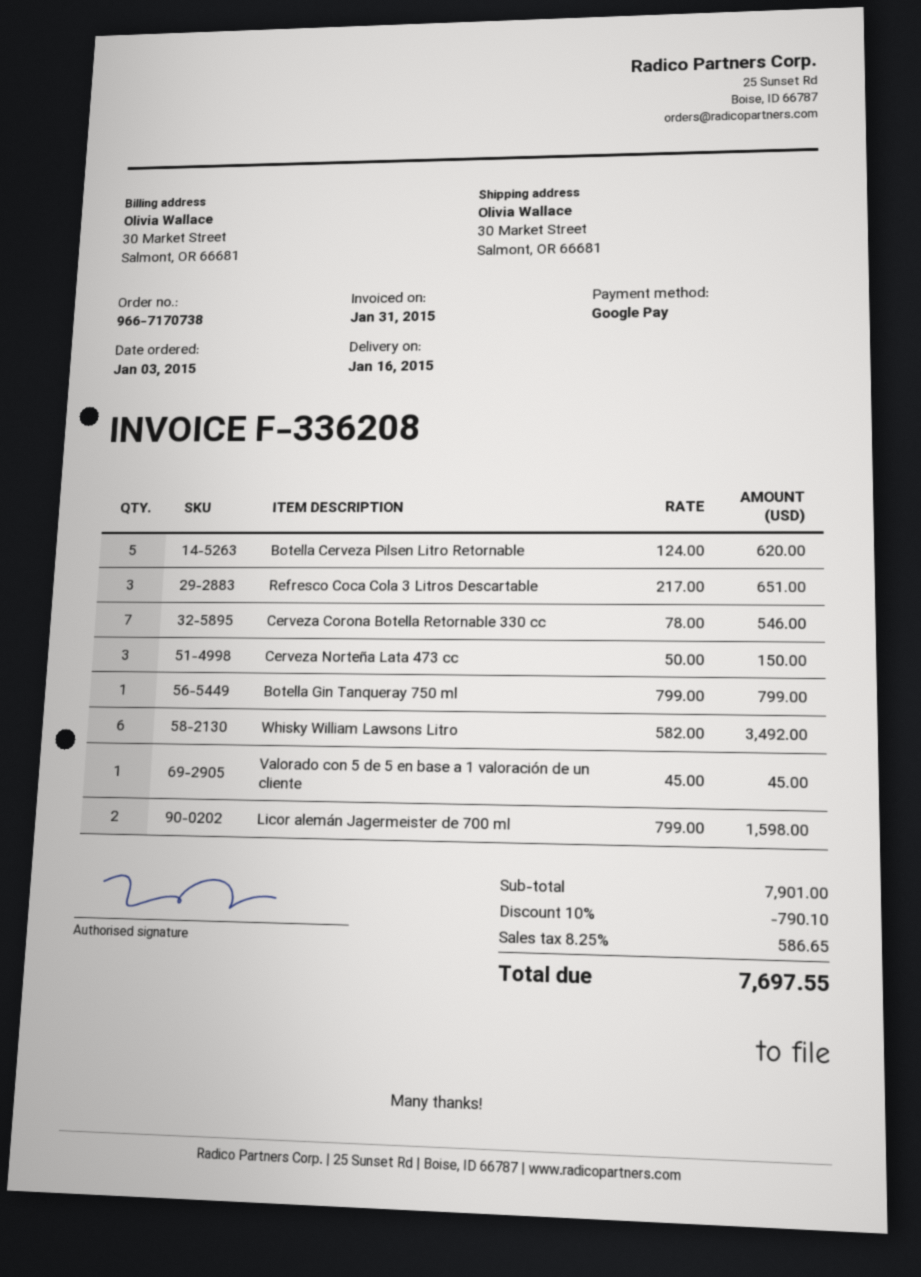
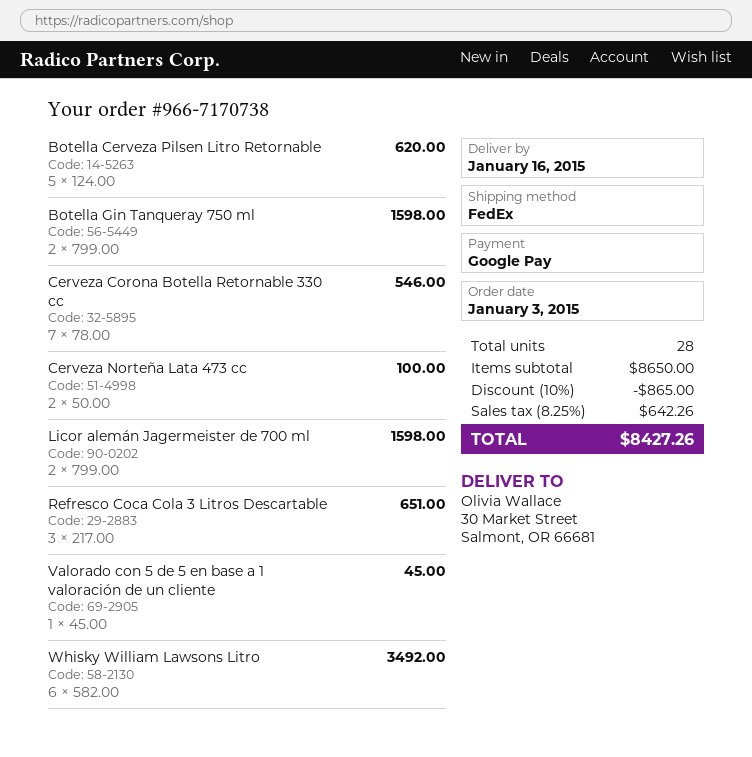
Cerveza Norteña Lata 473 cc: 3 x 50.00 = 150.00 -> 2 x 50.00 = 100.00
Botella Gin Tanqueray 750 ml: 1 x 799.00 = 799.00 -> 2 x 799.00 = 1598.00
subtotal: 7901.00 -> 8650.00
discount: 10% = 790.10 -> 10% = 865.00
tax: 8.25% = 586.65 -> 8.25% = 642.26
total: 7697.55 -> 8427.26

